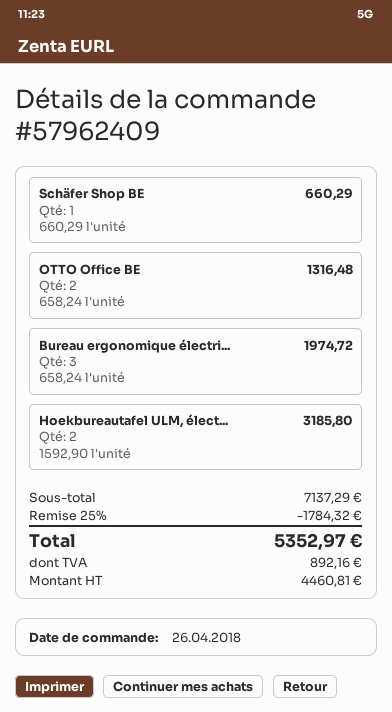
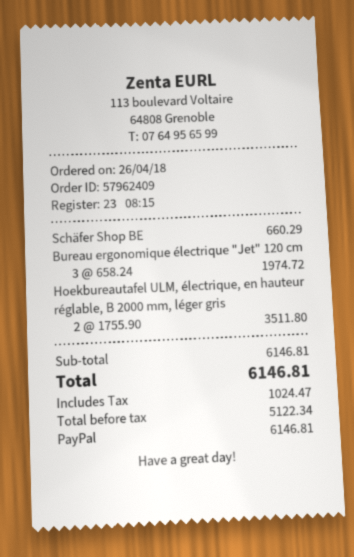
OTTO Office BE: 2 x 658.24 = 1316.48 -> none
Hoekbureautafel ULM, élect...: 2 x 1592.90 = 3185.80 -> 2 x 1755.90 = 3511.80
subtotal: 7137.29 -> 6146.81
discount: 25% = 1784.32 -> none
net: 4460.81 -> 5122.34
tax: 892.16 -> 1024.47
total: 5352.97 -> 6146.81

